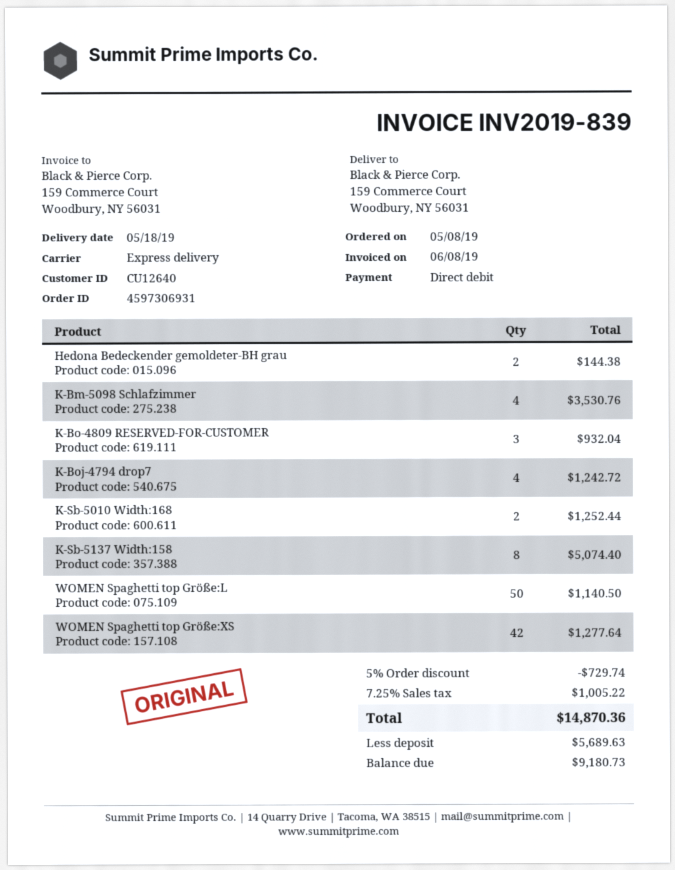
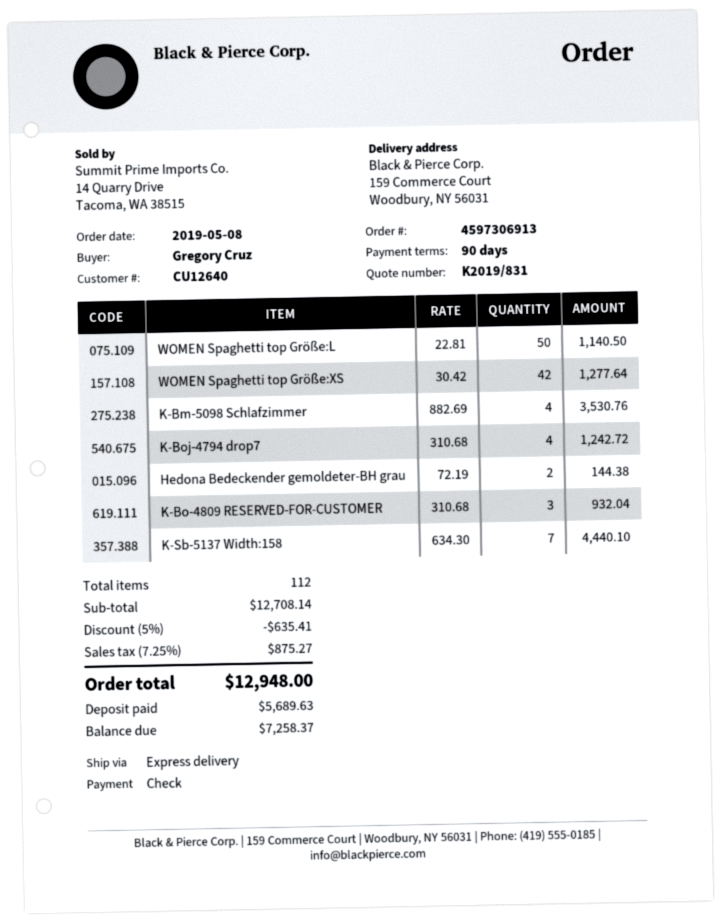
order number: 4597306931 -> 4597306913
payment method: direct debit -> cheque
K-Sb-5010 Width:168: 2 for 1252.44 -> none
K-Sb-5137 Width:158: 8 for 5074.40 -> 7 for 4440.10
discount: 5% = 729.74 -> 5% = 635.41
tax: 7.25% = 1005.22 -> 7.25% = 875.27
total: 14870.36 -> 12948.00
balance: 9180.73 -> 7258.37

